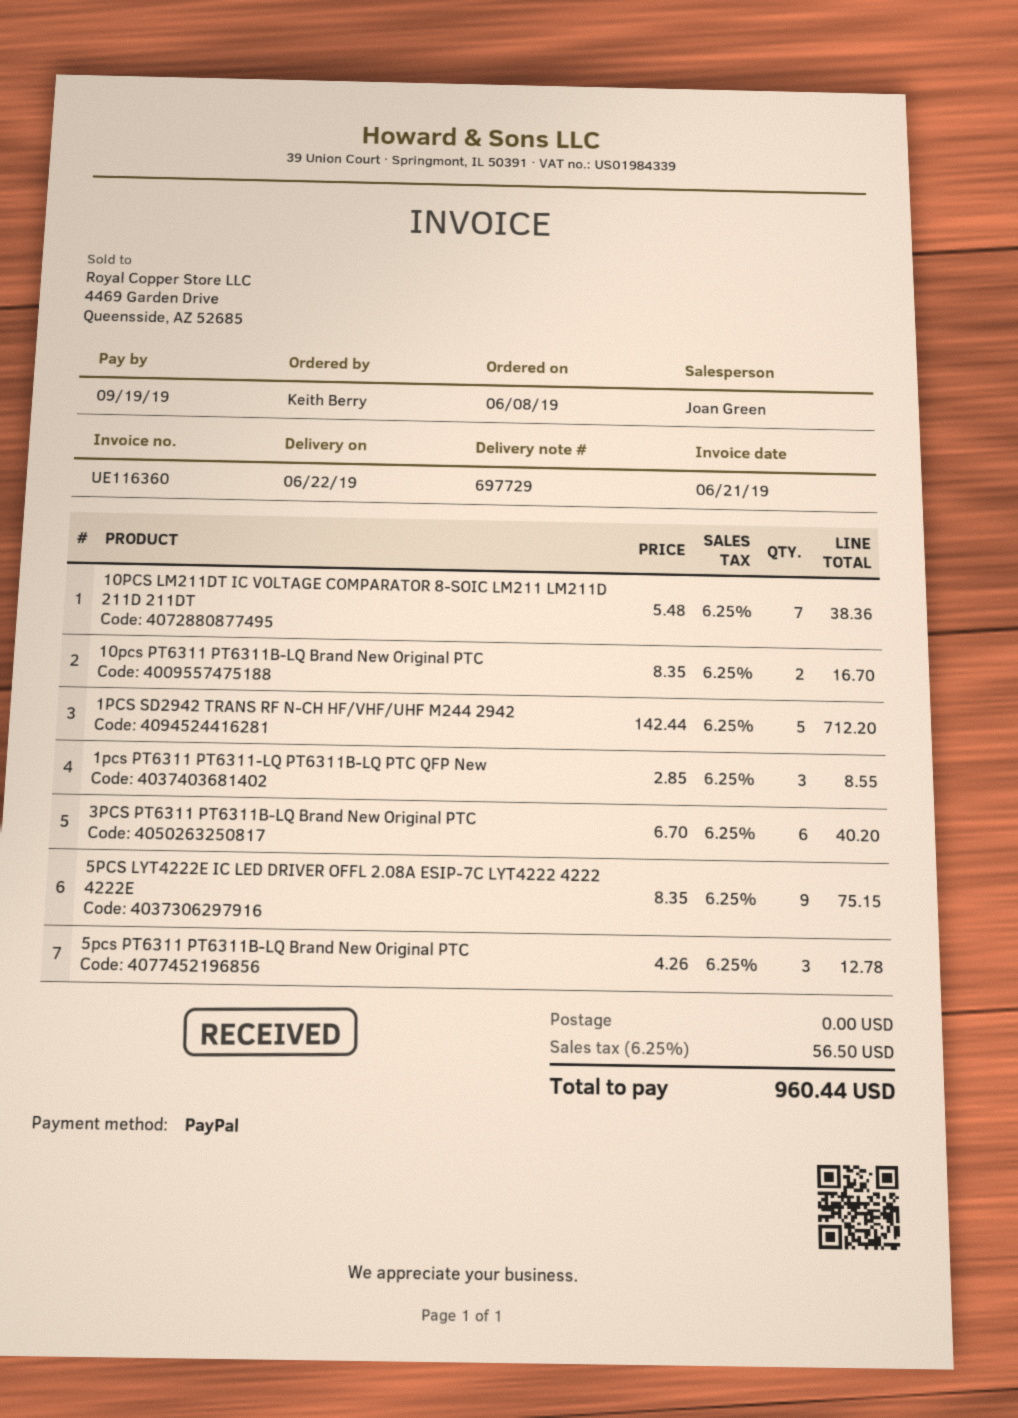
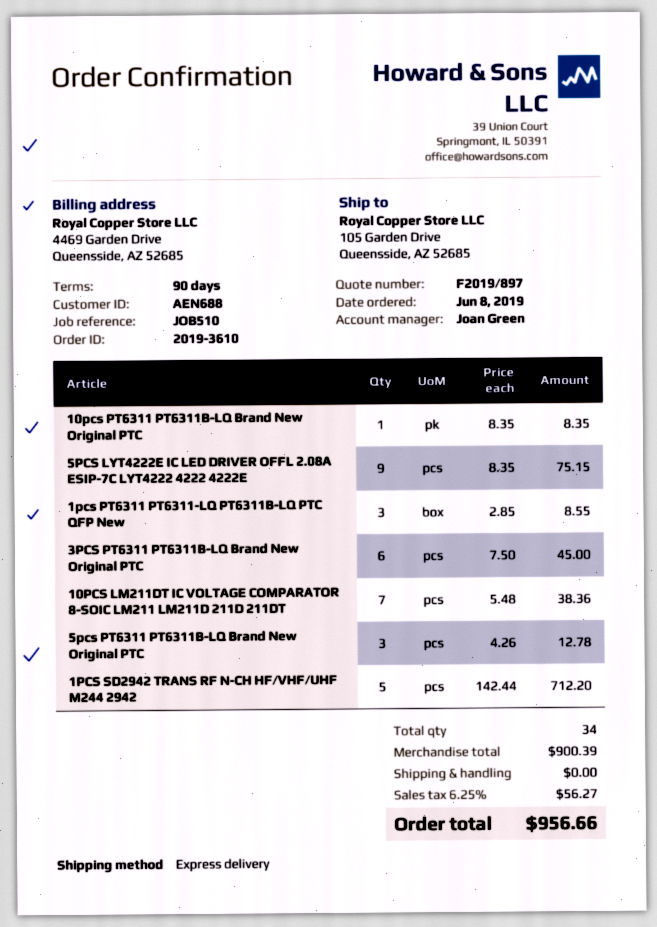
10pcs PT6311 PT6311B-LQ Brand New Original PTC: 2 x 8.35 = 16.70 -> 1 x 8.35 = 8.35
3PCS PT6311 PT6311B-LQ Brand New Original PTC: 6 x 6.70 = 40.20 -> 6 x 7.50 = 45.00
tax: 6.25% = 56.50 -> 6.25% = 56.27
total: 960.44 -> 956.66

